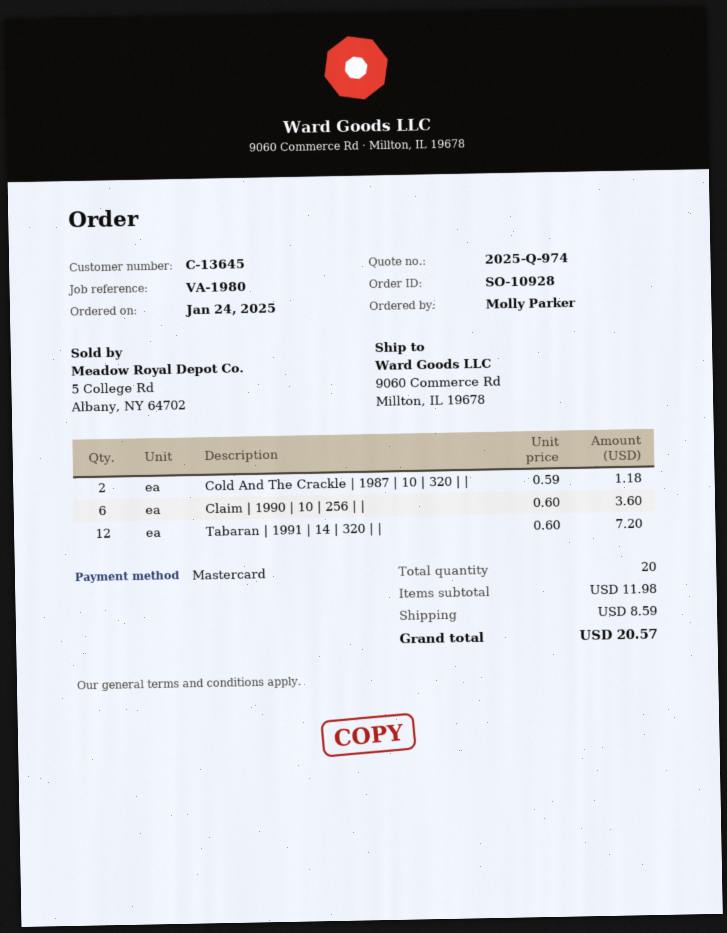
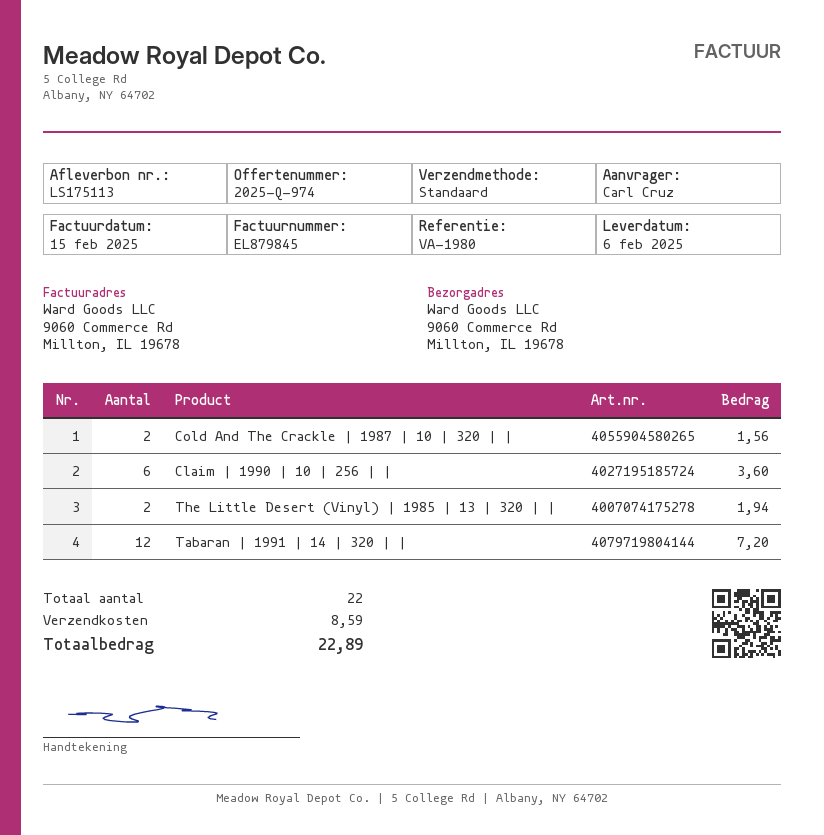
ordered by: Molly Parker -> Carl Cruz
Cold And The Crackle | 1987 | 10 | 320 | |: 2 for 1.18 -> 2 for 1.56
The Little Desert (Vinyl) | 1985 | 13 | 320 | |: none -> 2 for 1.94
total quantity: 20 -> 22
total: 20.57 -> 22.89

